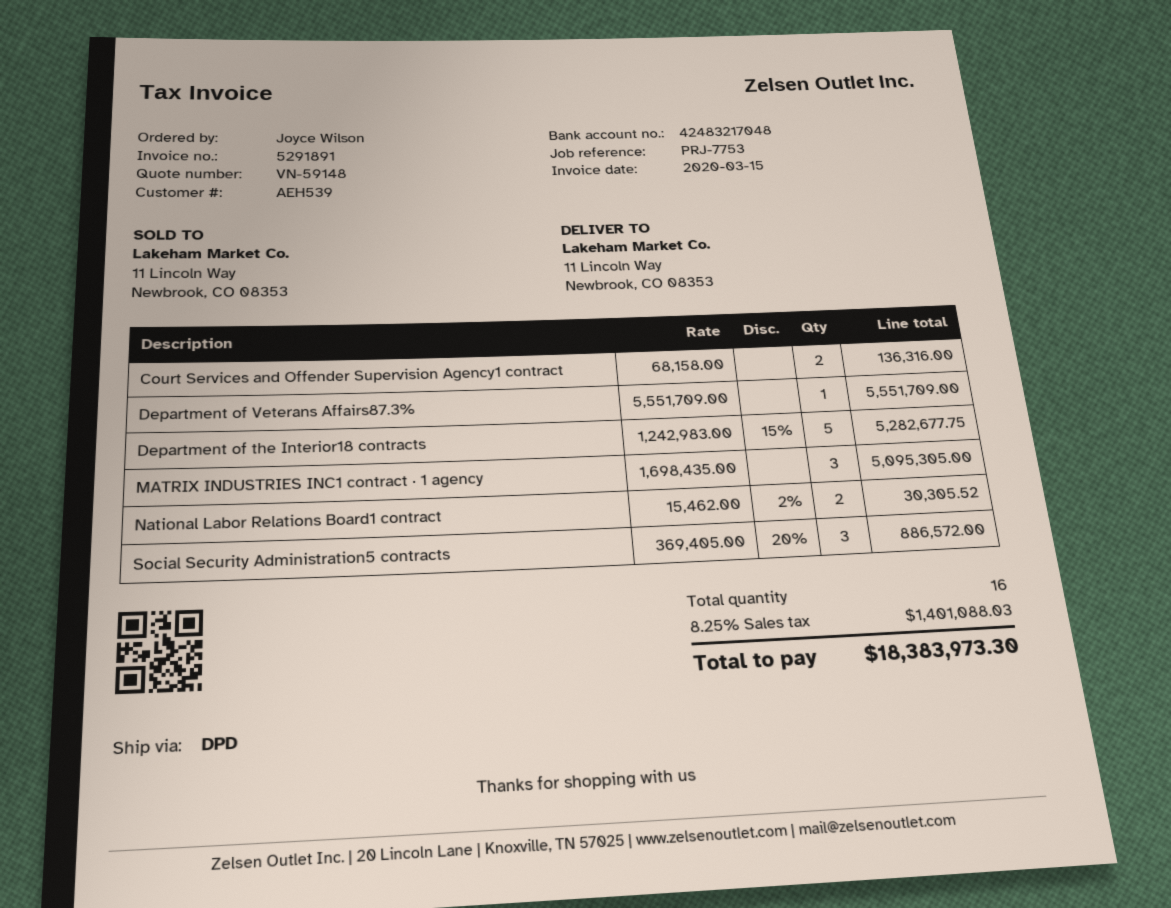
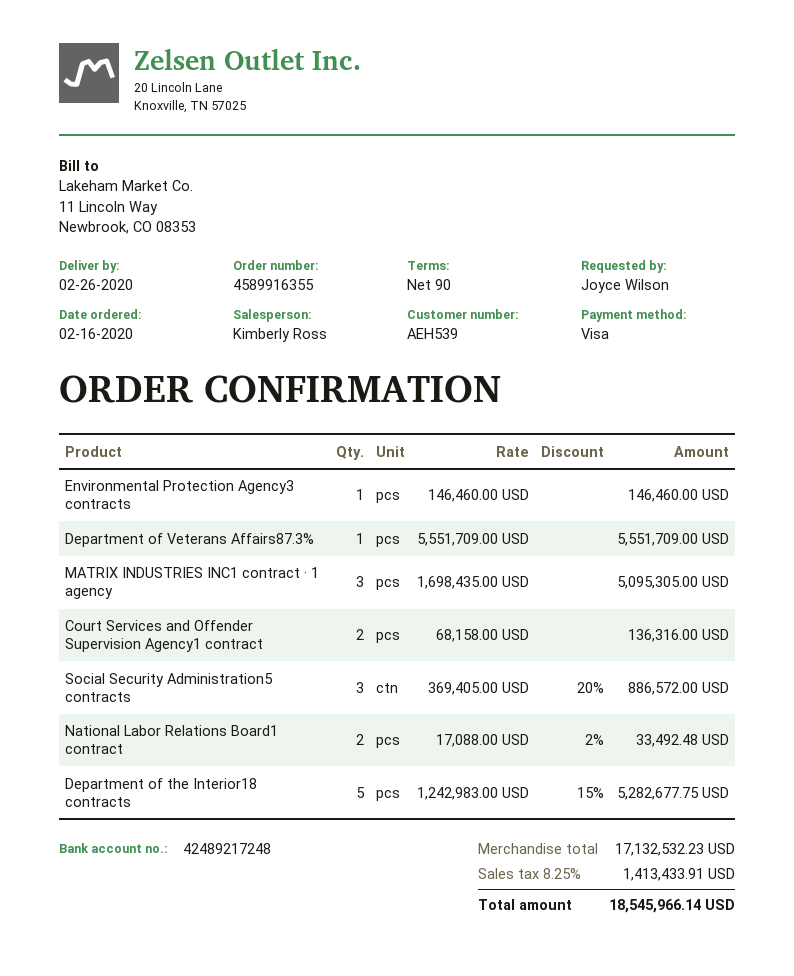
bank account: 42483217048 -> 42489217248
National Labor Relations Board1 contract: 2 x 15462.00 - 2% = 30305.52 -> 2 x 17088.00 - 2% = 33492.48
Environmental Protection Agency3 contracts: none -> 1 x 146460.00 = 146460.00
tax: 8.25% = 1401088.03 -> 8.25% = 1413433.91
total: 18383973.30 -> 18545966.14

